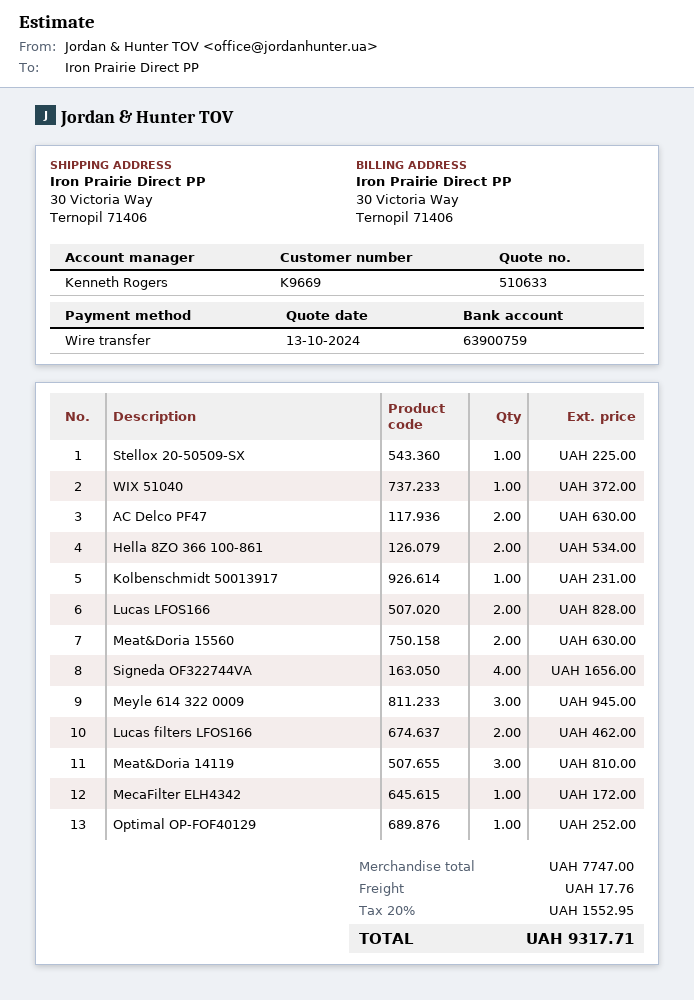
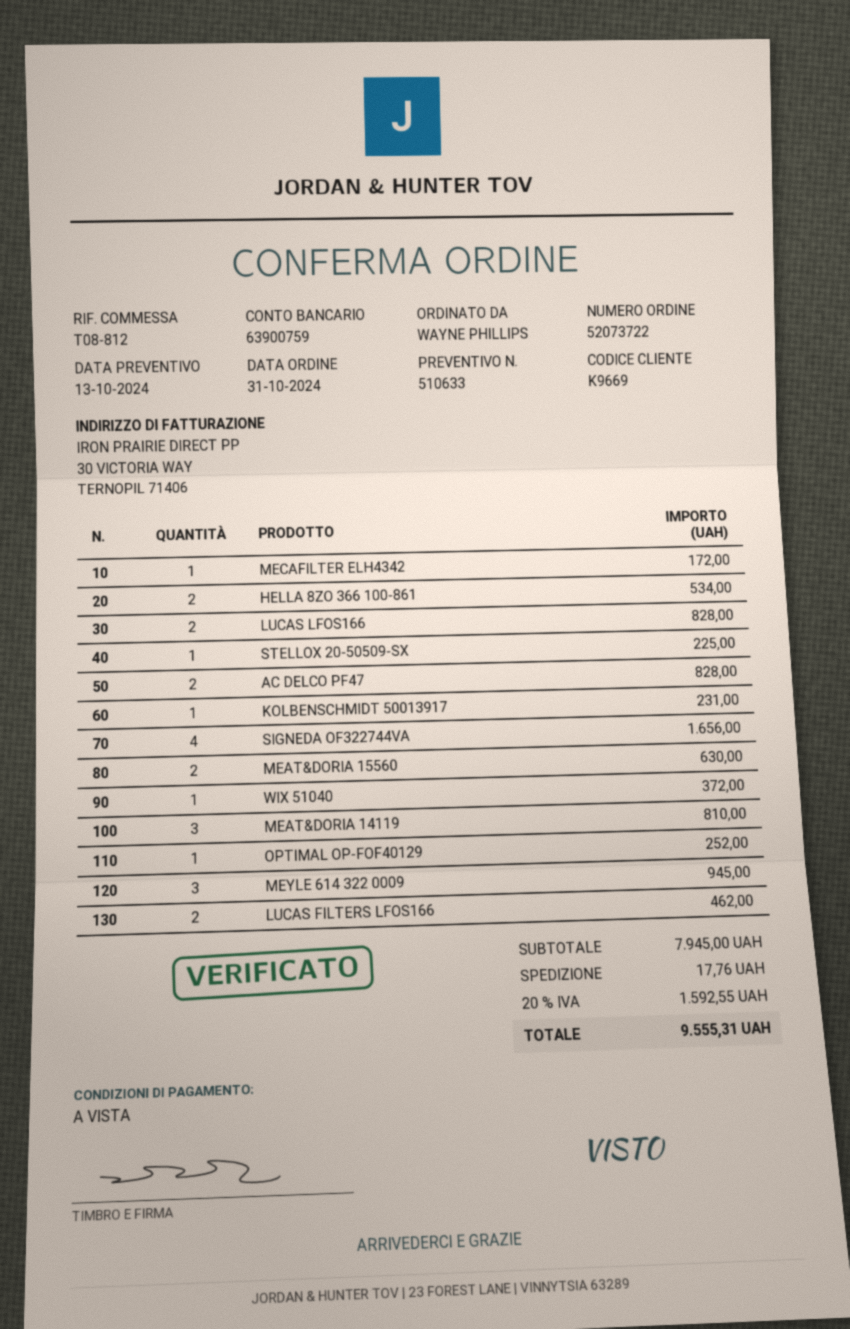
AC Delco PF47: 2 for 630.00 -> 2 for 828.00
subtotal: 7747.00 -> 7945.00
tax: 20% = 1552.95 -> 20% = 1592.55
total: 9317.71 -> 9555.31

